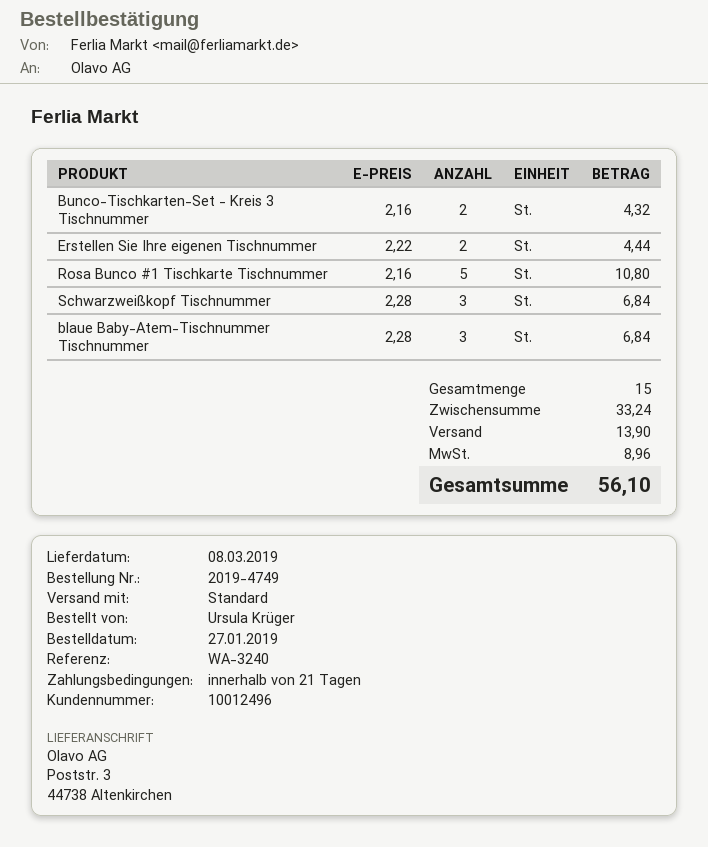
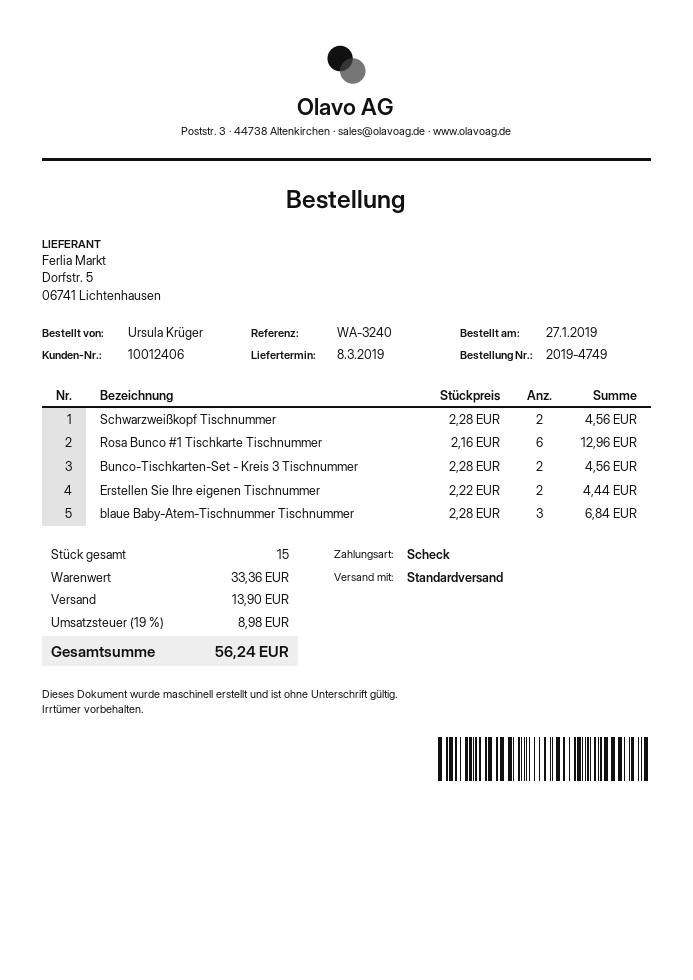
customer number: 10012496 -> 10012406
Bunco-Tischkarten-Set - Kreis 3 Tischnummer: 2 x 2.16 = 4.32 -> 2 x 2.28 = 4.56
Rosa Bunco #1 Tischkarte Tischnummer: 5 x 2.16 = 10.80 -> 6 x 2.16 = 12.96
Schwarzweißkopf Tischnummer: 3 x 2.28 = 6.84 -> 2 x 2.28 = 4.56
subtotal: 33.24 -> 33.36
tax: 8.96 -> 8.98
total: 56.10 -> 56.24

